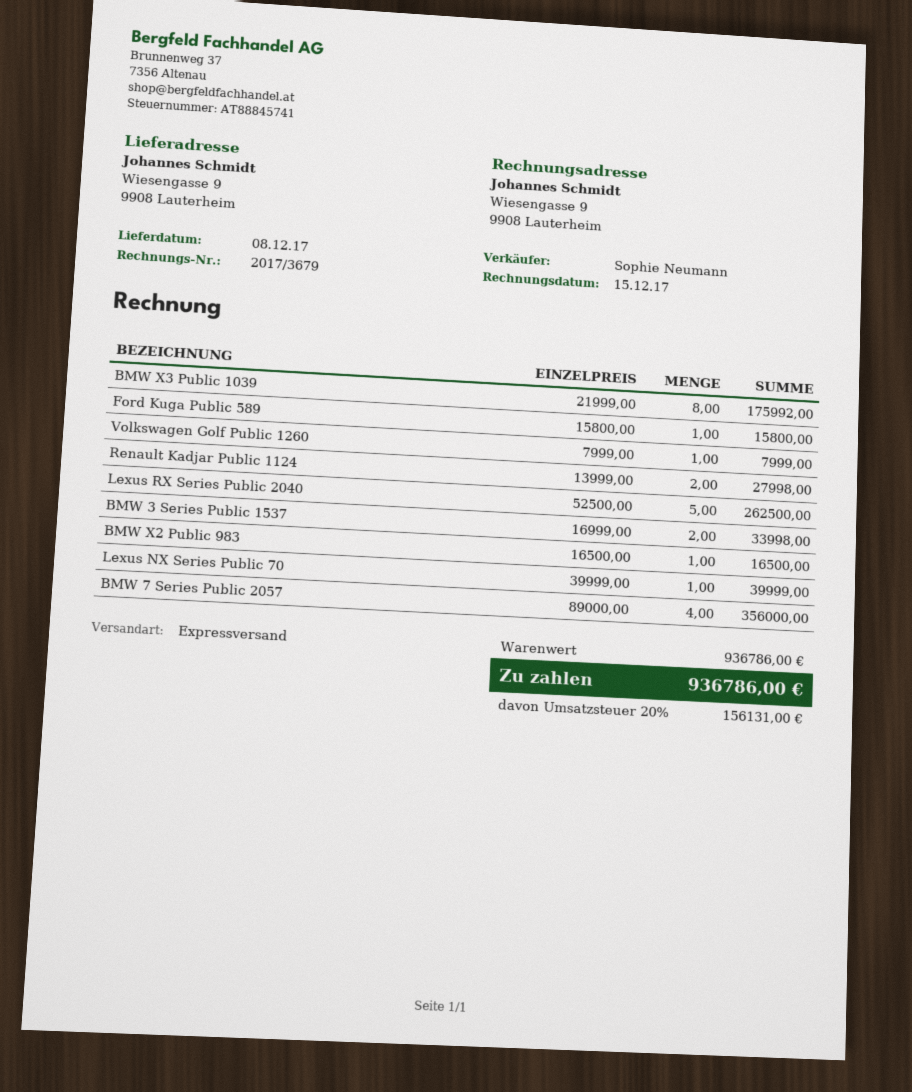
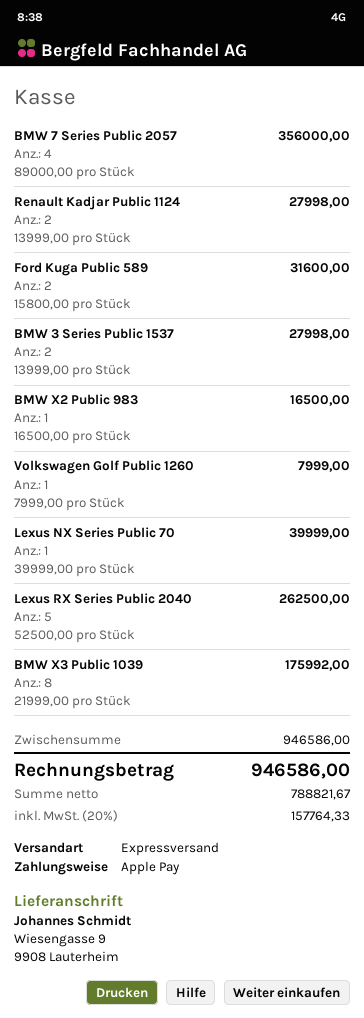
Ford Kuga Public 589: 1 x 15800.00 = 15800.00 -> 2 x 15800.00 = 31600.00
BMW 3 Series Public 1537: 2 x 16999.00 = 33998.00 -> 2 x 13999.00 = 27998.00
subtotal: 936786.00 -> 946586.00
tax: 20% = 156131.00 -> 20% = 157764.33
total: 936786.00 -> 946586.00

